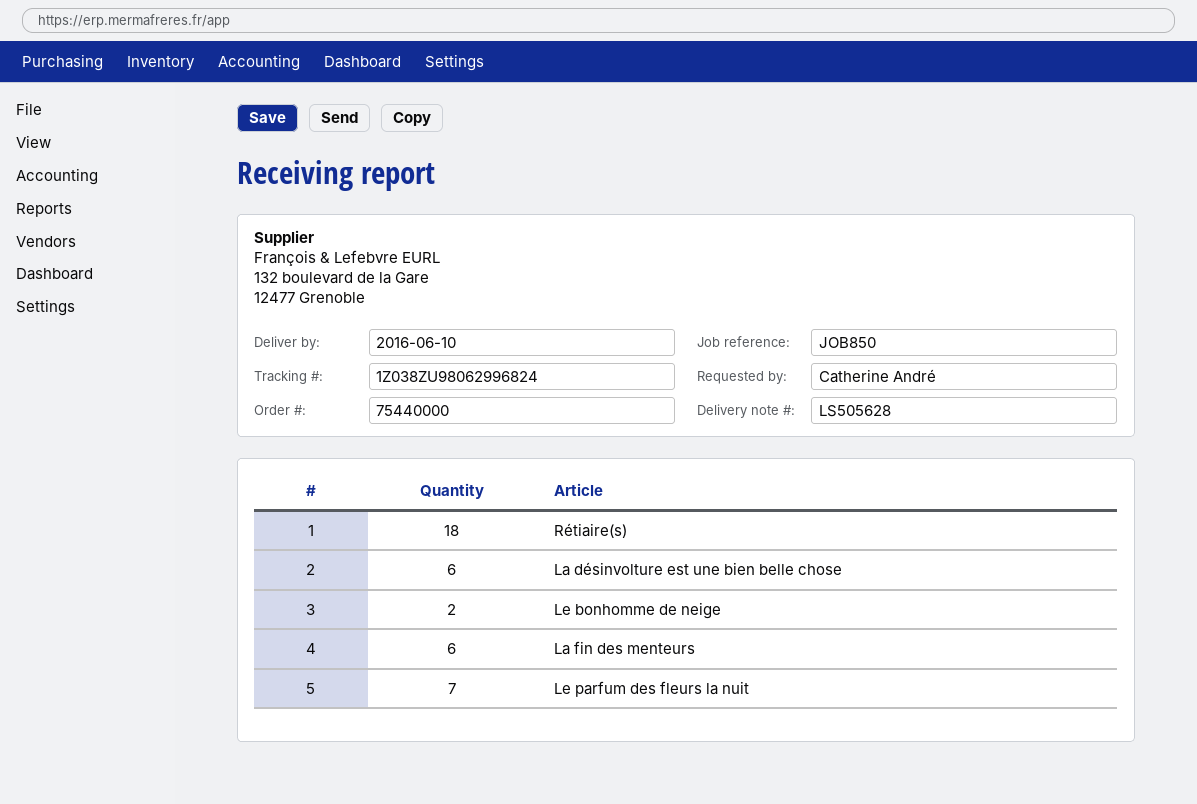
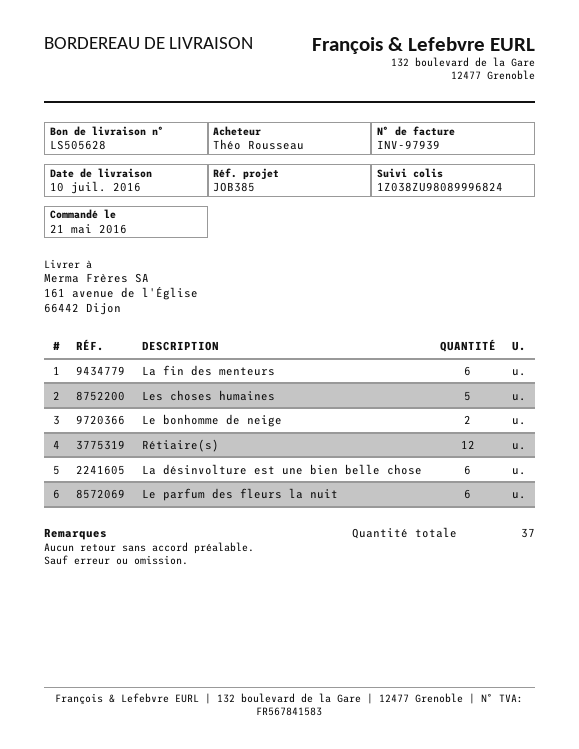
delivery date: 2016-06-10 -> 2016-07-10
reference: JOB850 -> JOB385
ordered by: Catherine André -> Théo Rousseau
tracking number: 1Z038ZU98062996824 -> 1Z038ZU98089996824
Rétiaire(s): 18 -> 12
Le parfum des fleurs la nuit: 7 -> 6
Les choses humaines: none -> 5

